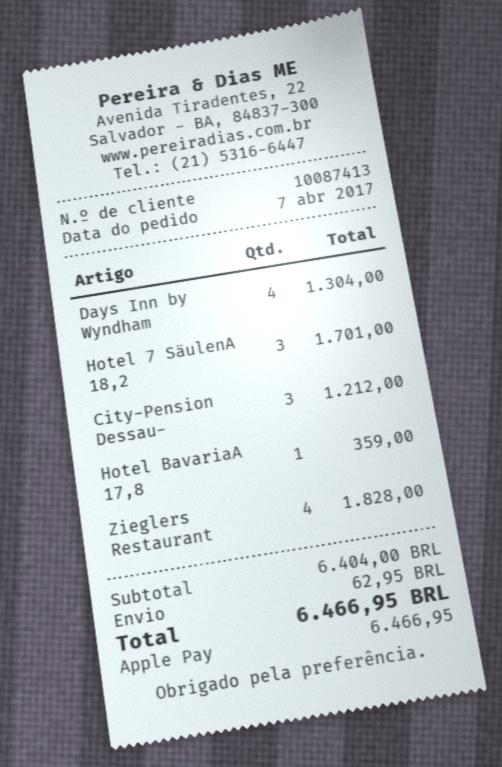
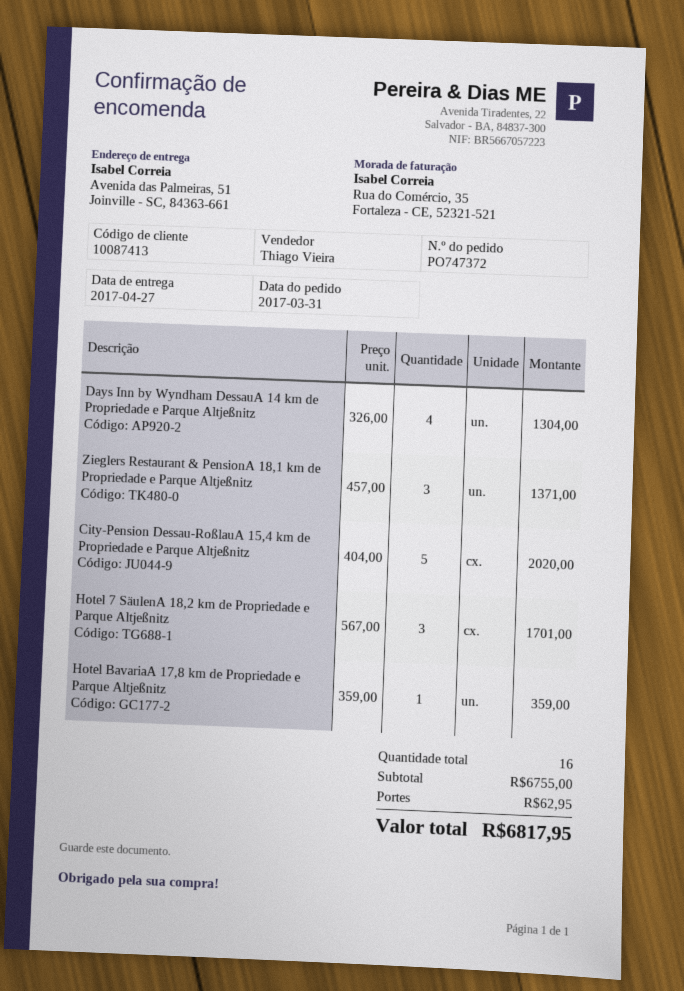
order date: 2017-04-07 -> 2017-03-31
City-Pension Dessau-: 3 for 1212.00 -> 5 for 2020.00
Zieglers Restaurant: 4 for 1828.00 -> 3 for 1371.00
subtotal: 6404.00 -> 6755.00
total: 6466.95 -> 6817.95

